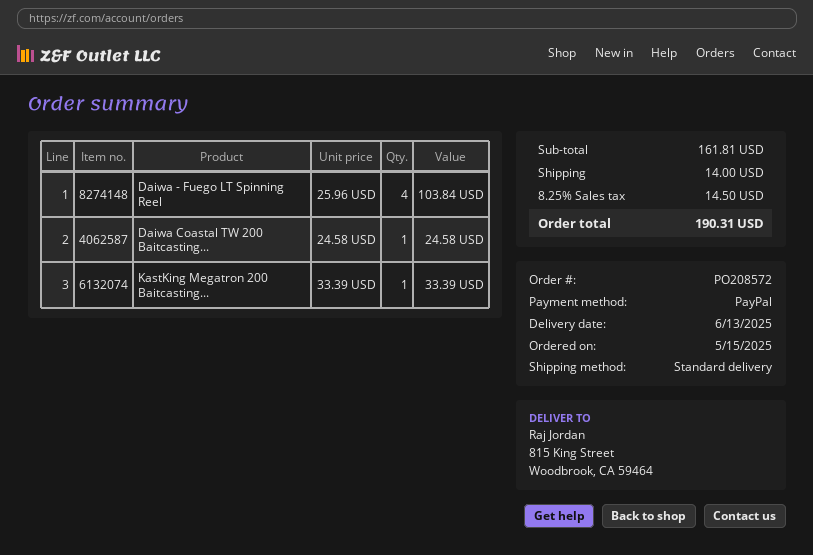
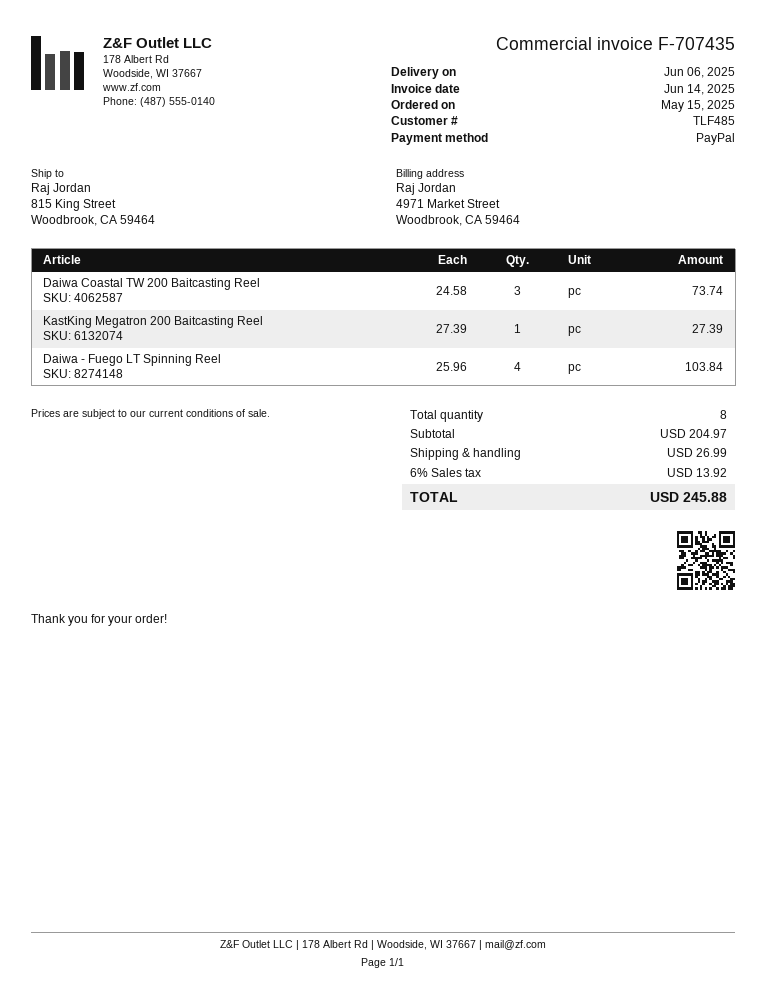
delivery date: 2025-06-13 -> 2025-06-06
Daiwa Coastal TW 200 Baitcasting...: 1 x 24.58 = 24.58 -> 3 x 24.58 = 73.74
KastKing Megatron 200 Baitcasting...: 1 x 33.39 = 33.39 -> 1 x 27.39 = 27.39
subtotal: 161.81 -> 204.97
shipping: 14.00 -> 26.99
tax: 8.25% = 14.50 -> 6% = 13.92
total: 190.31 -> 245.88

